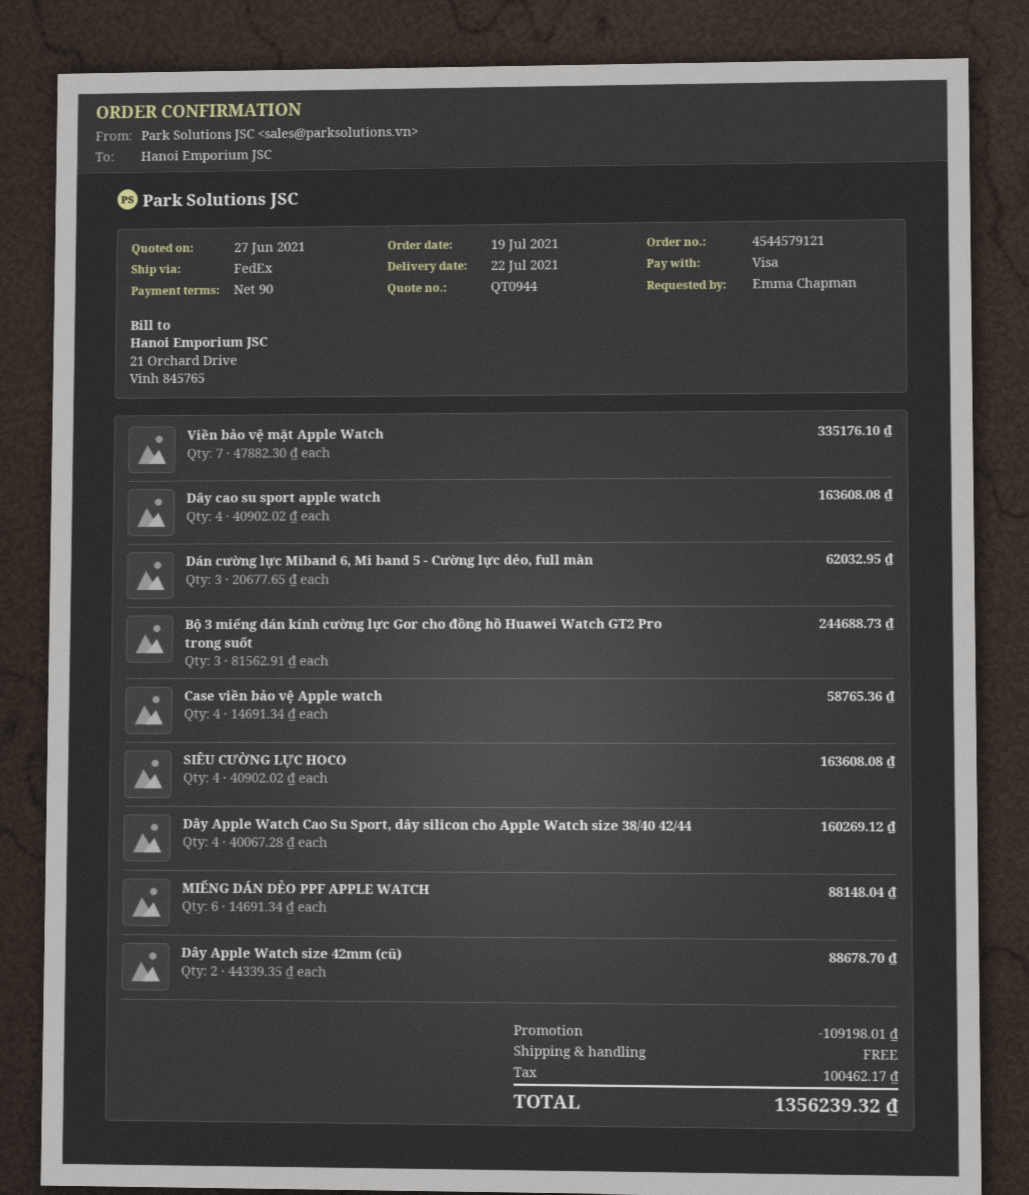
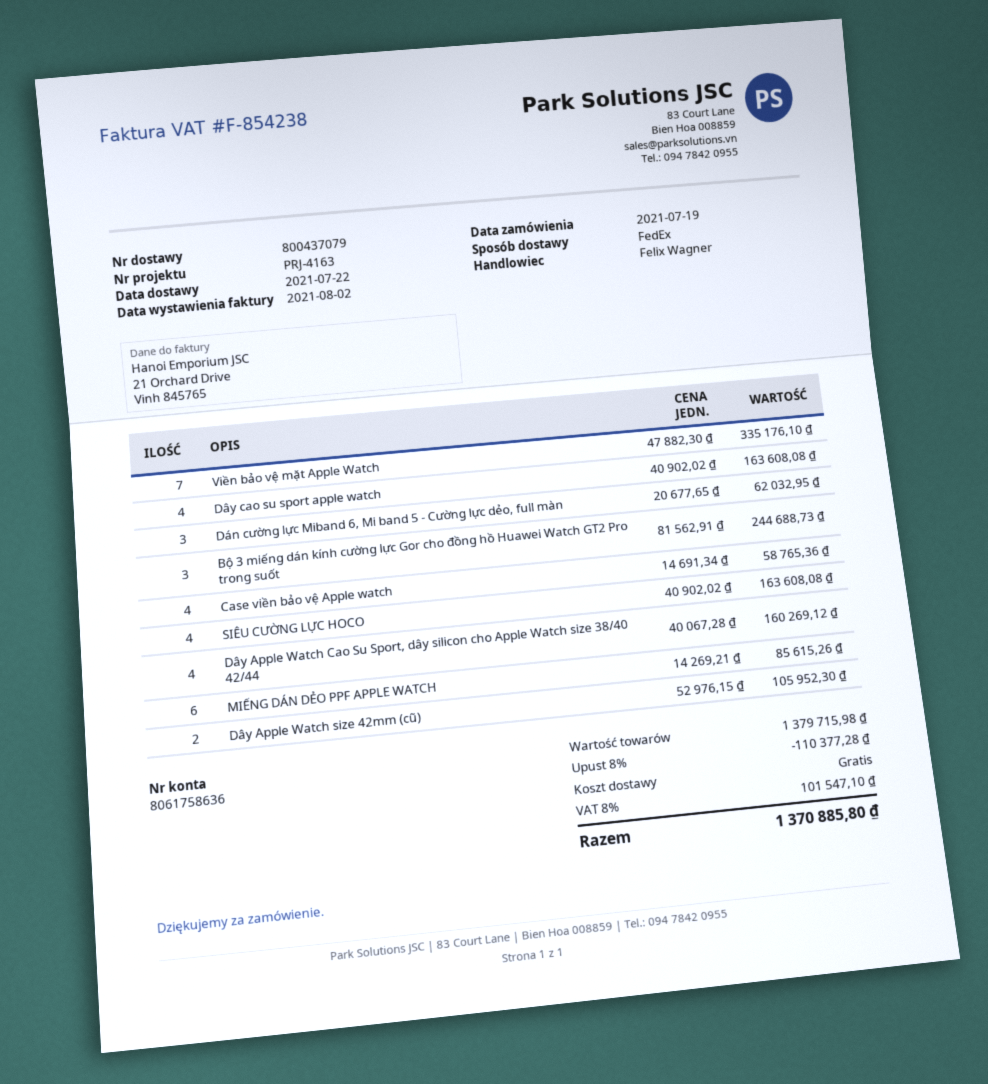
MIẾNG DÁN DẺO PPF APPLE WATCH: 6 x 14691.34 = 88148.04 -> 6 x 14269.21 = 85615.26
Dây Apple Watch size 42mm (cũ): 2 x 44339.35 = 88678.70 -> 2 x 52976.15 = 105952.30
discount: 109198.01 -> 110377.28
tax: 100462.17 -> 101547.10
total: 1356239.32 -> 1370885.80

